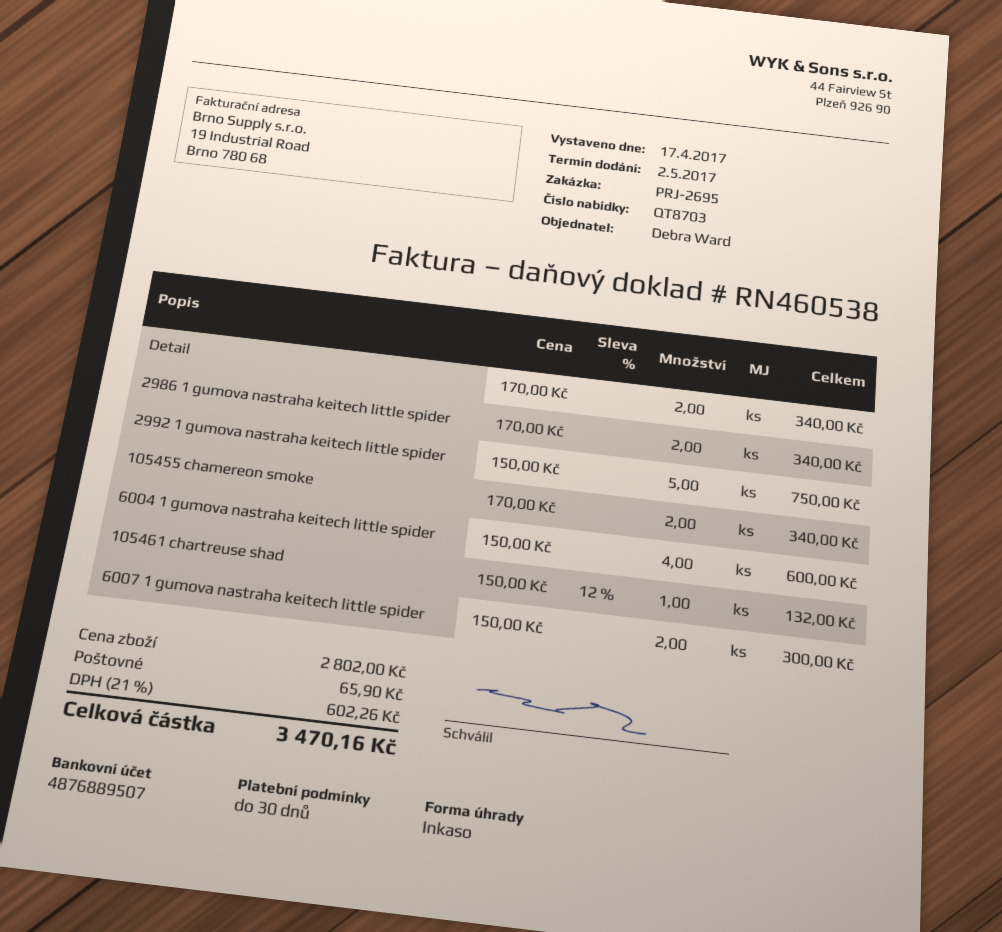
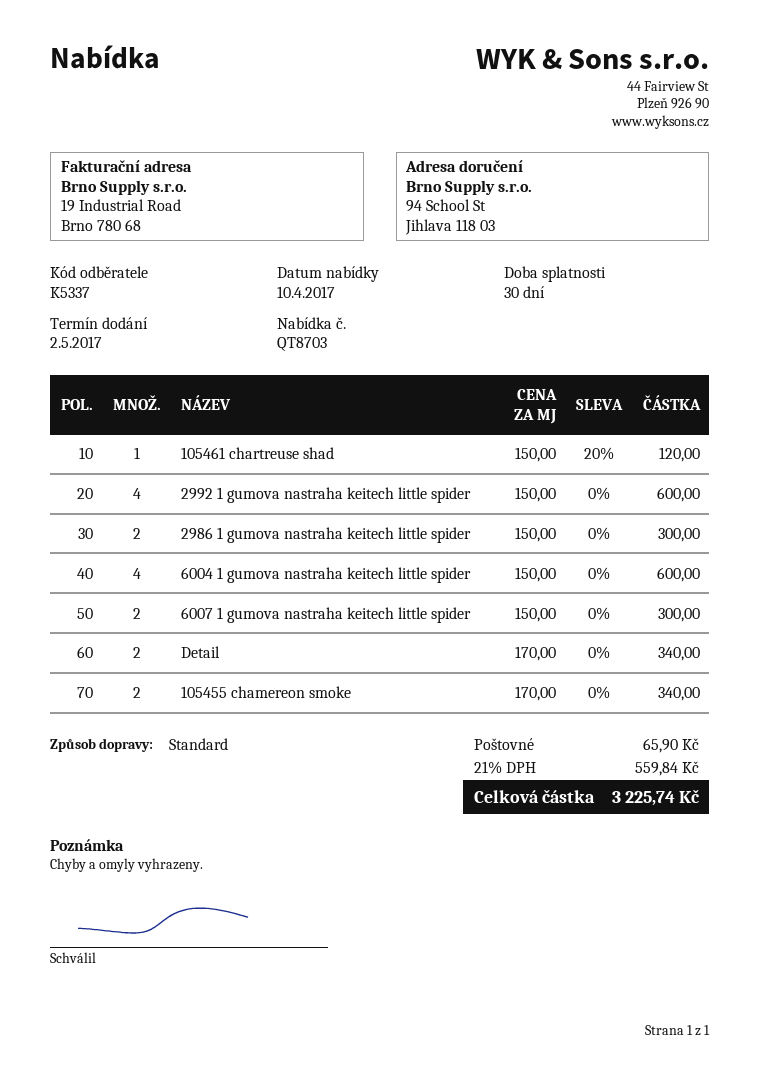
2986 1 gumova nastraha keitech little spider: 2 x 170.00 = 340.00 -> 2 x 150.00 = 300.00
2992 1 gumova nastraha keitech little spider: 5 x 150.00 = 750.00 -> 4 x 150.00 = 600.00
105461 chartreuse shad: 1 x 150.00 - 12% = 132.00 -> 1 x 150.00 - 20% = 120.00
tax: 21% = 602.26 -> 21% = 559.84
total: 3470.16 -> 3225.74

